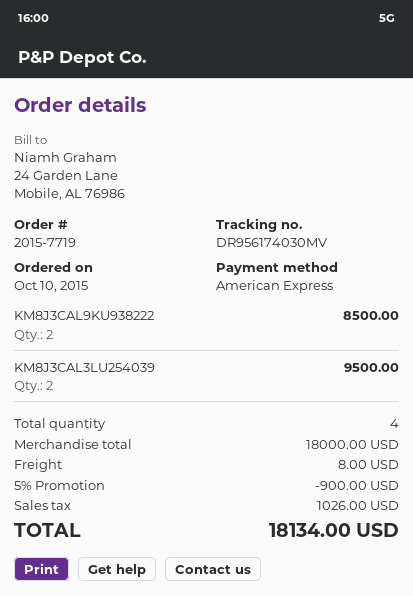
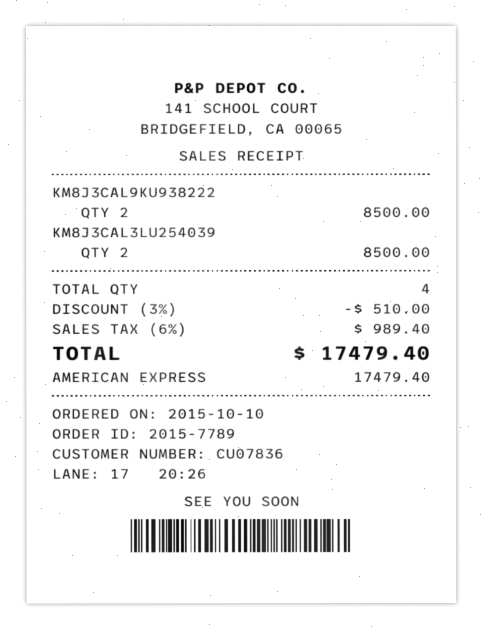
order number: 2015-7719 -> 2015-7789
KM8J3CAL3LU254039: 2 for 9500.00 -> 2 for 8500.00
discount: 5% = 900.00 -> 3% = 510.00
shipping: 8.00 -> none
tax: 1026.00 -> 989.40
total: 18134.00 -> 17479.40

